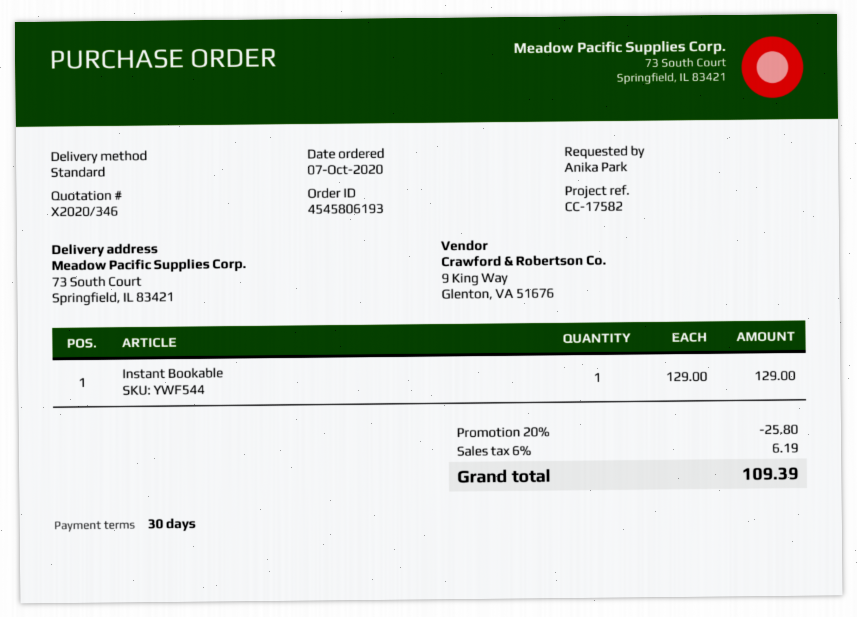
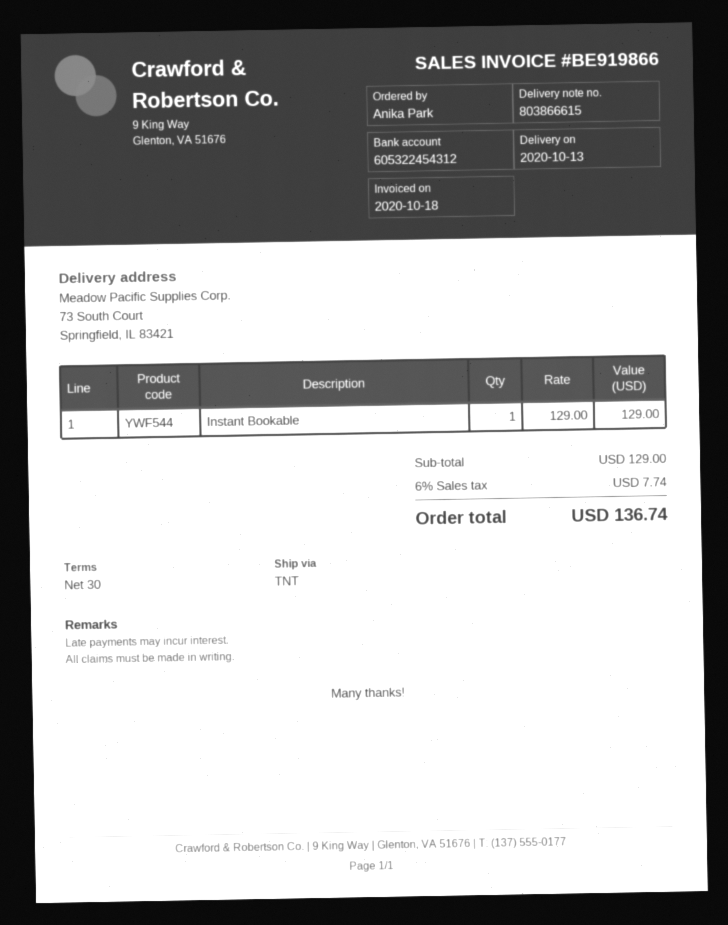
shipping method: standard -> TNT
discount: 20% = 25.80 -> none
tax: 6% = 6.19 -> 6% = 7.74
total: 109.39 -> 136.74

